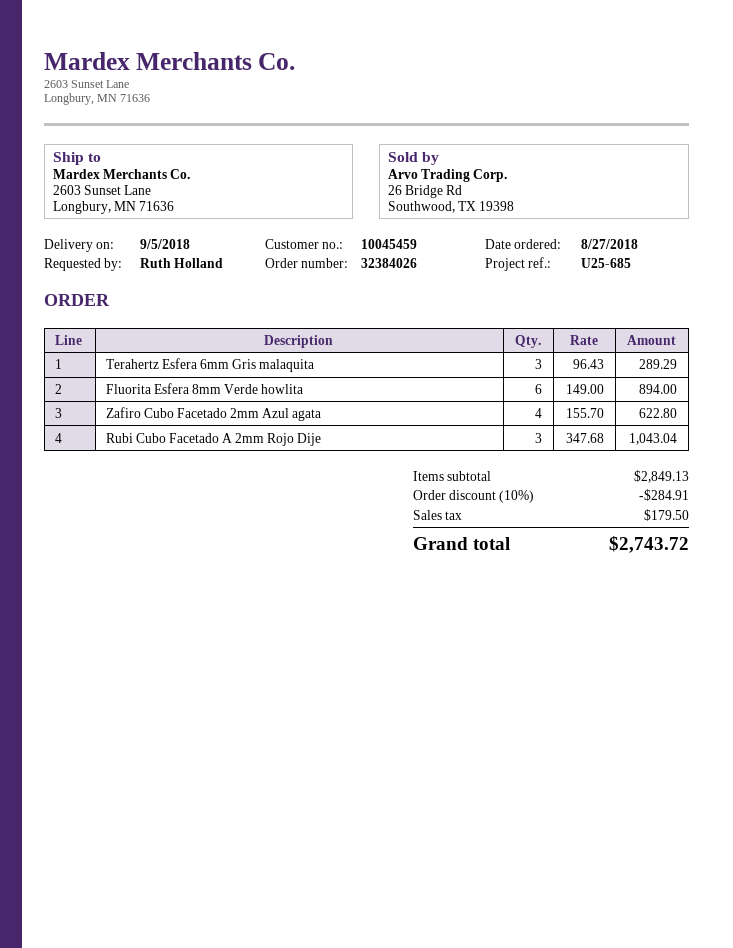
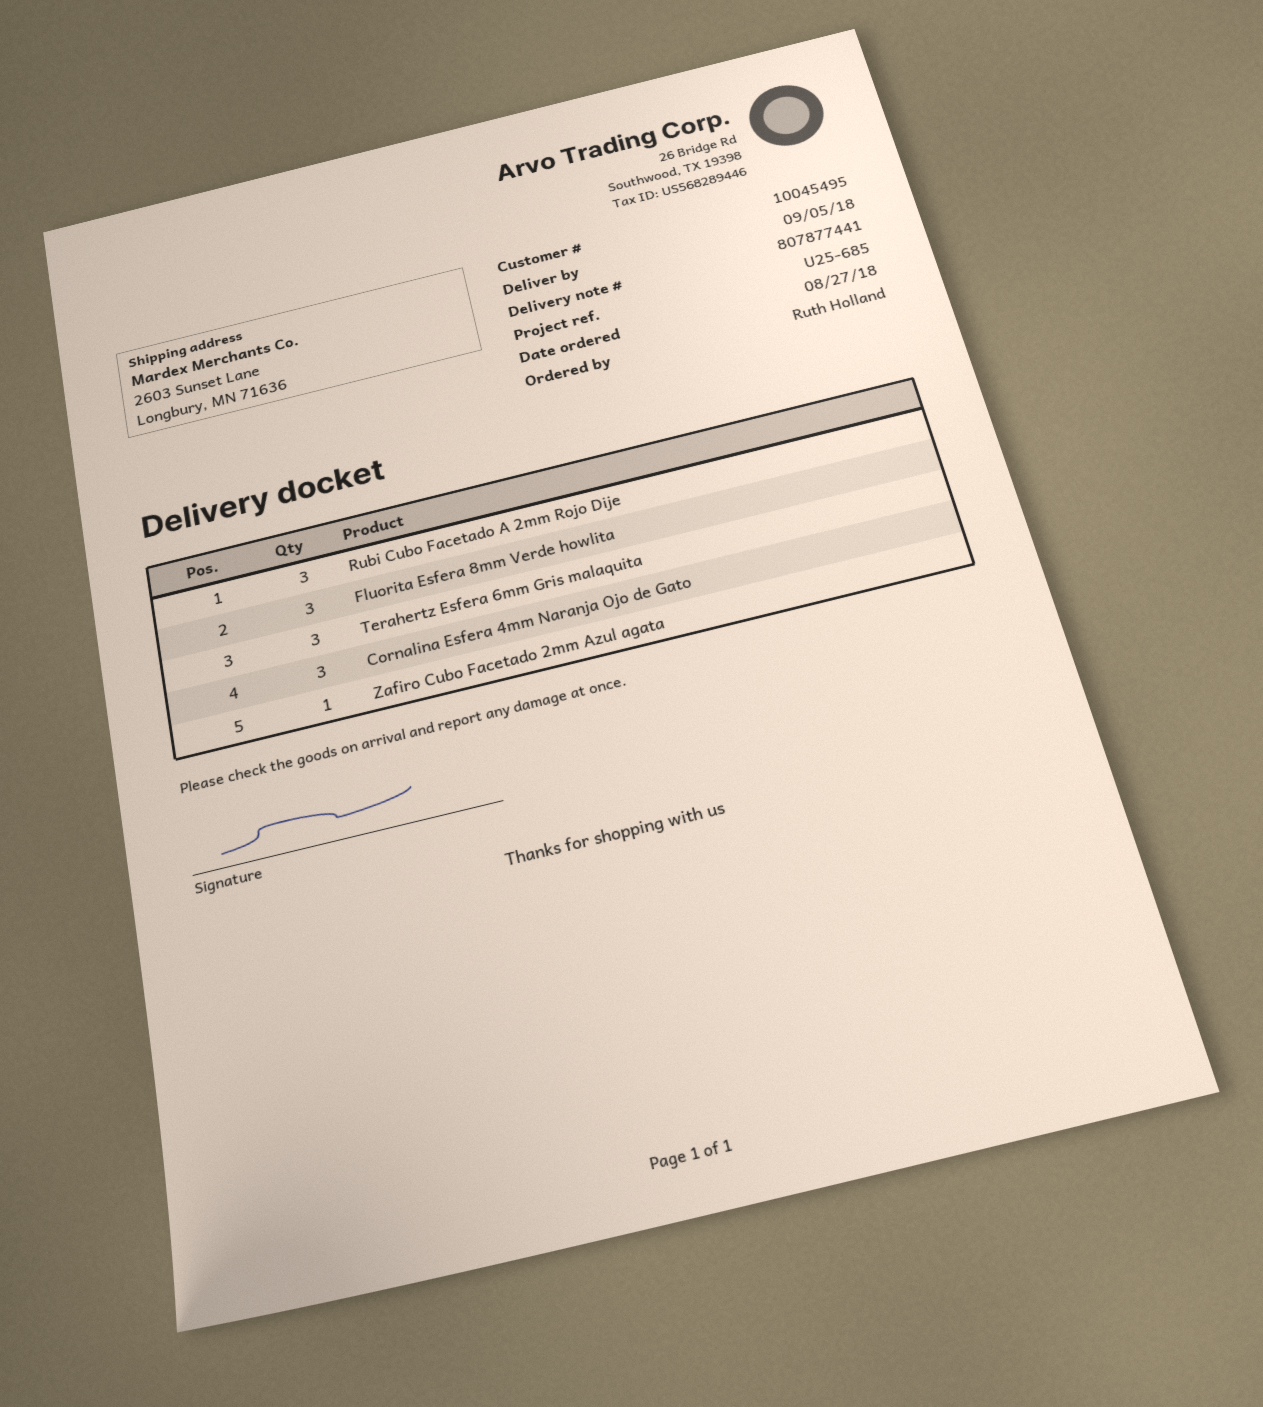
customer number: 10045459 -> 10045495
Fluorita Esfera 8mm Verde howlita: 6 -> 3
Zafiro Cubo Facetado 2mm Azul agata: 4 -> 1
Cornalina Esfera 4mm Naranja Ojo de Gato: none -> 3

